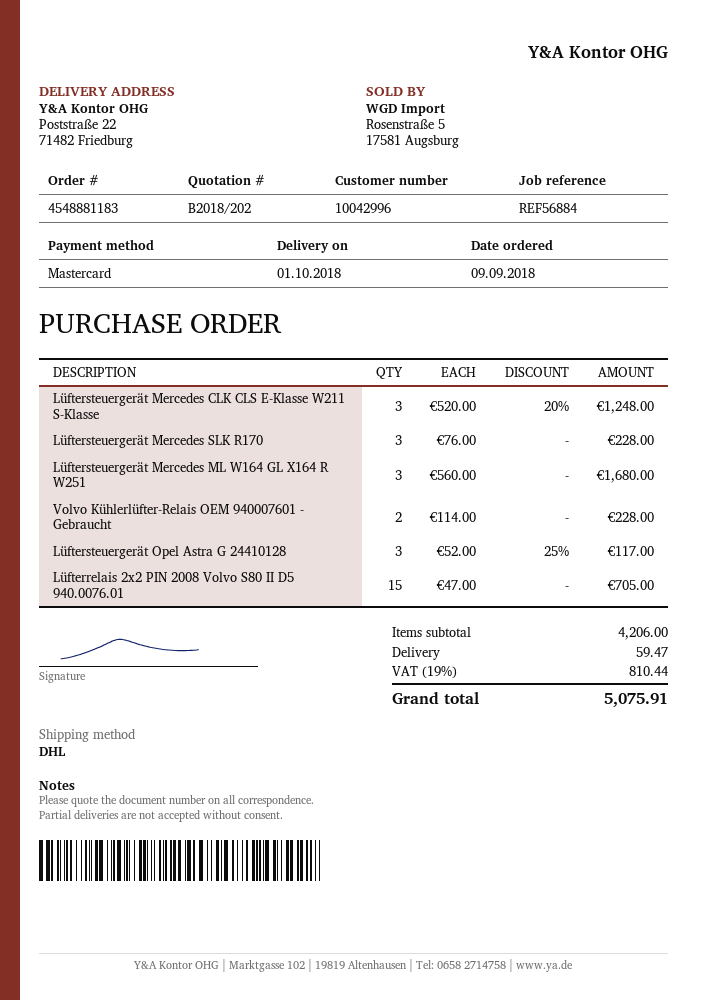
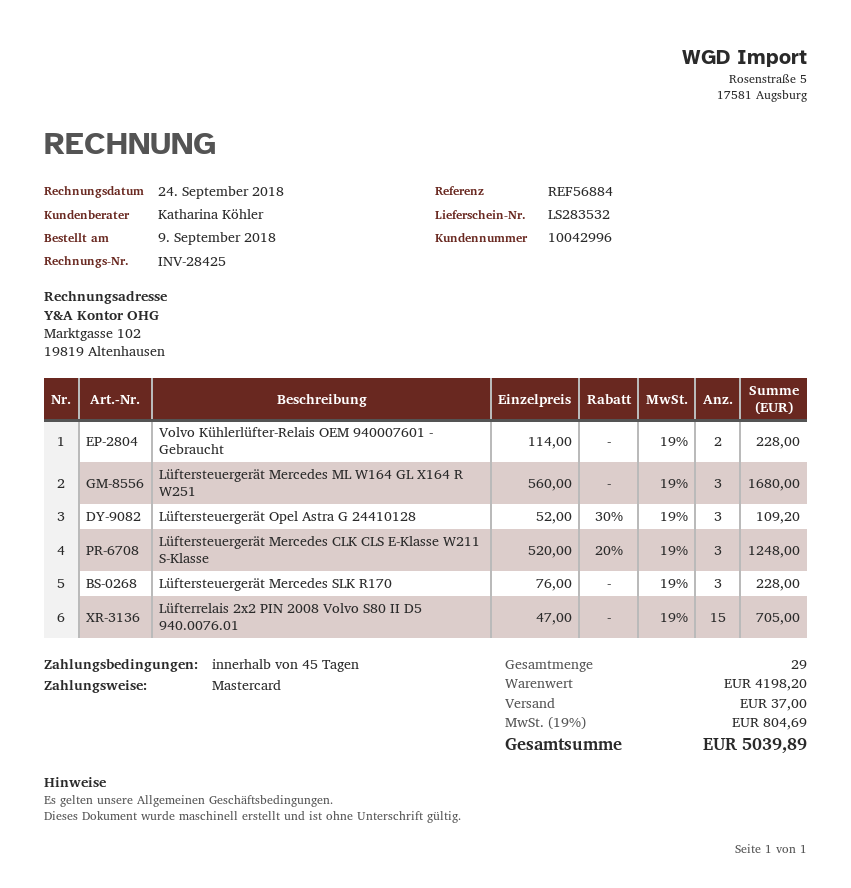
Lüftersteuergerät Opel Astra G 24410128: 3 x 52.00 - 25% = 117.00 -> 3 x 52.00 - 30% = 109.20
subtotal: 4206.00 -> 4198.20
shipping: 59.47 -> 37.00
tax: 19% = 810.44 -> 19% = 804.69
total: 5075.91 -> 5039.89

